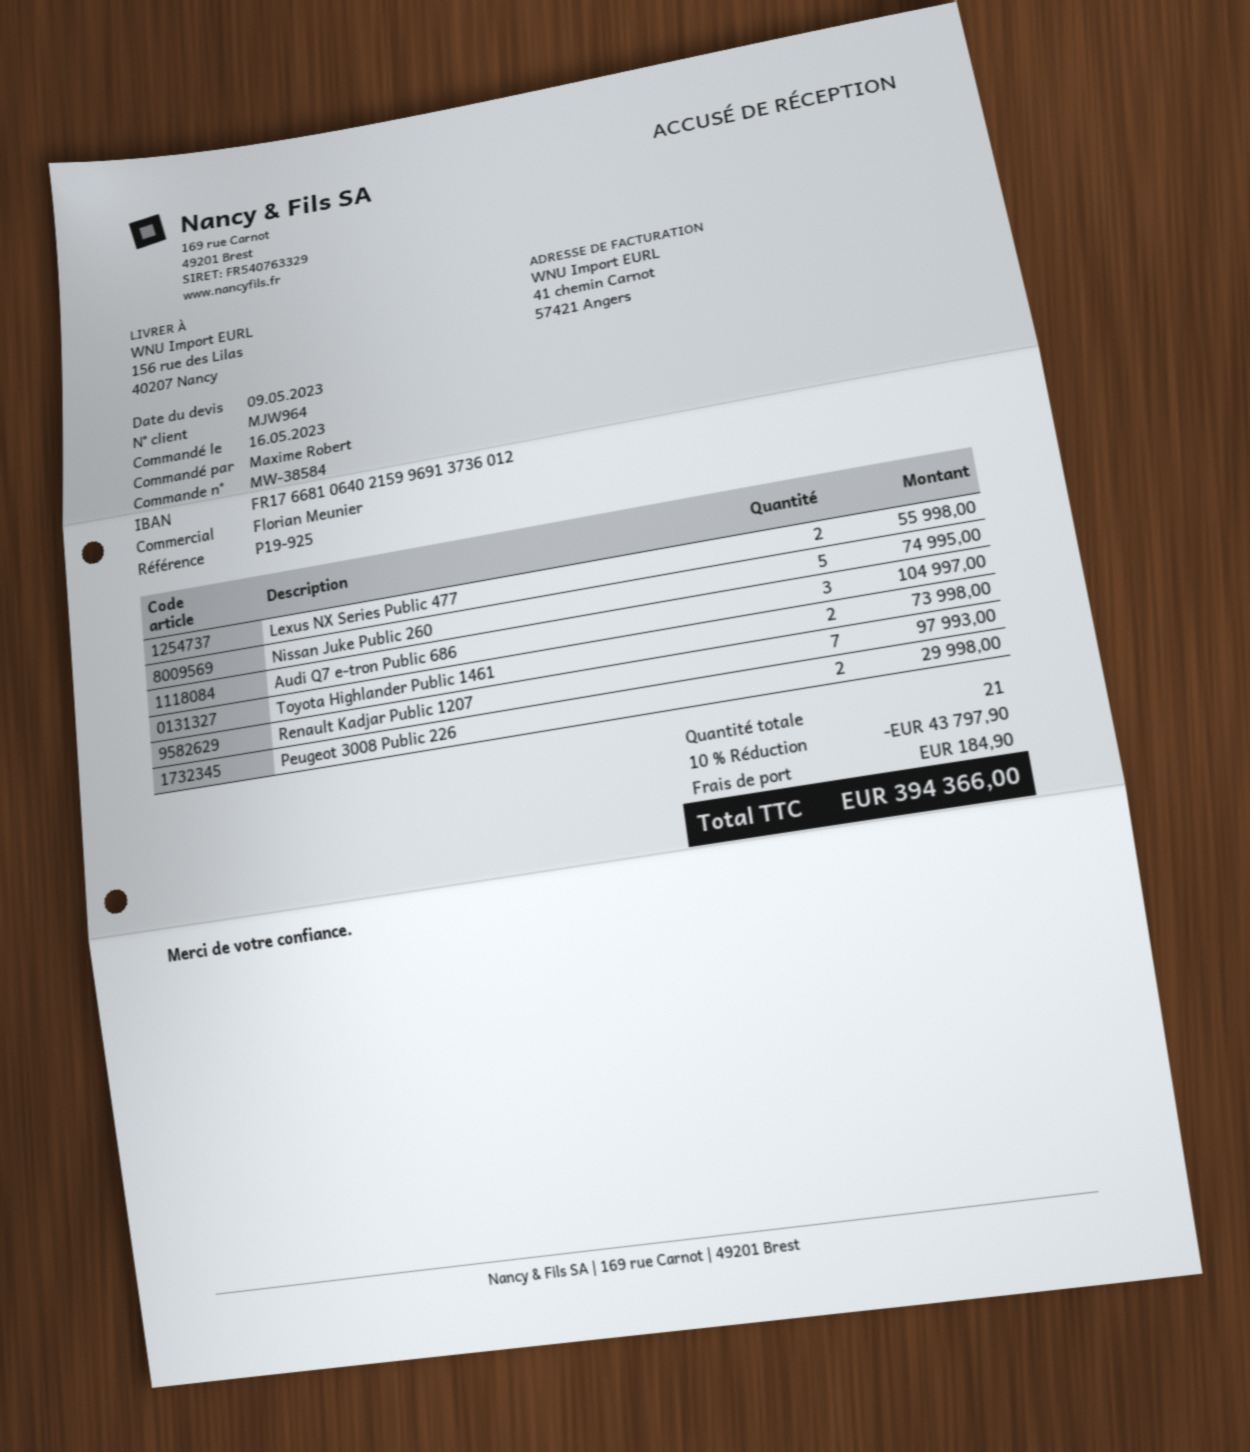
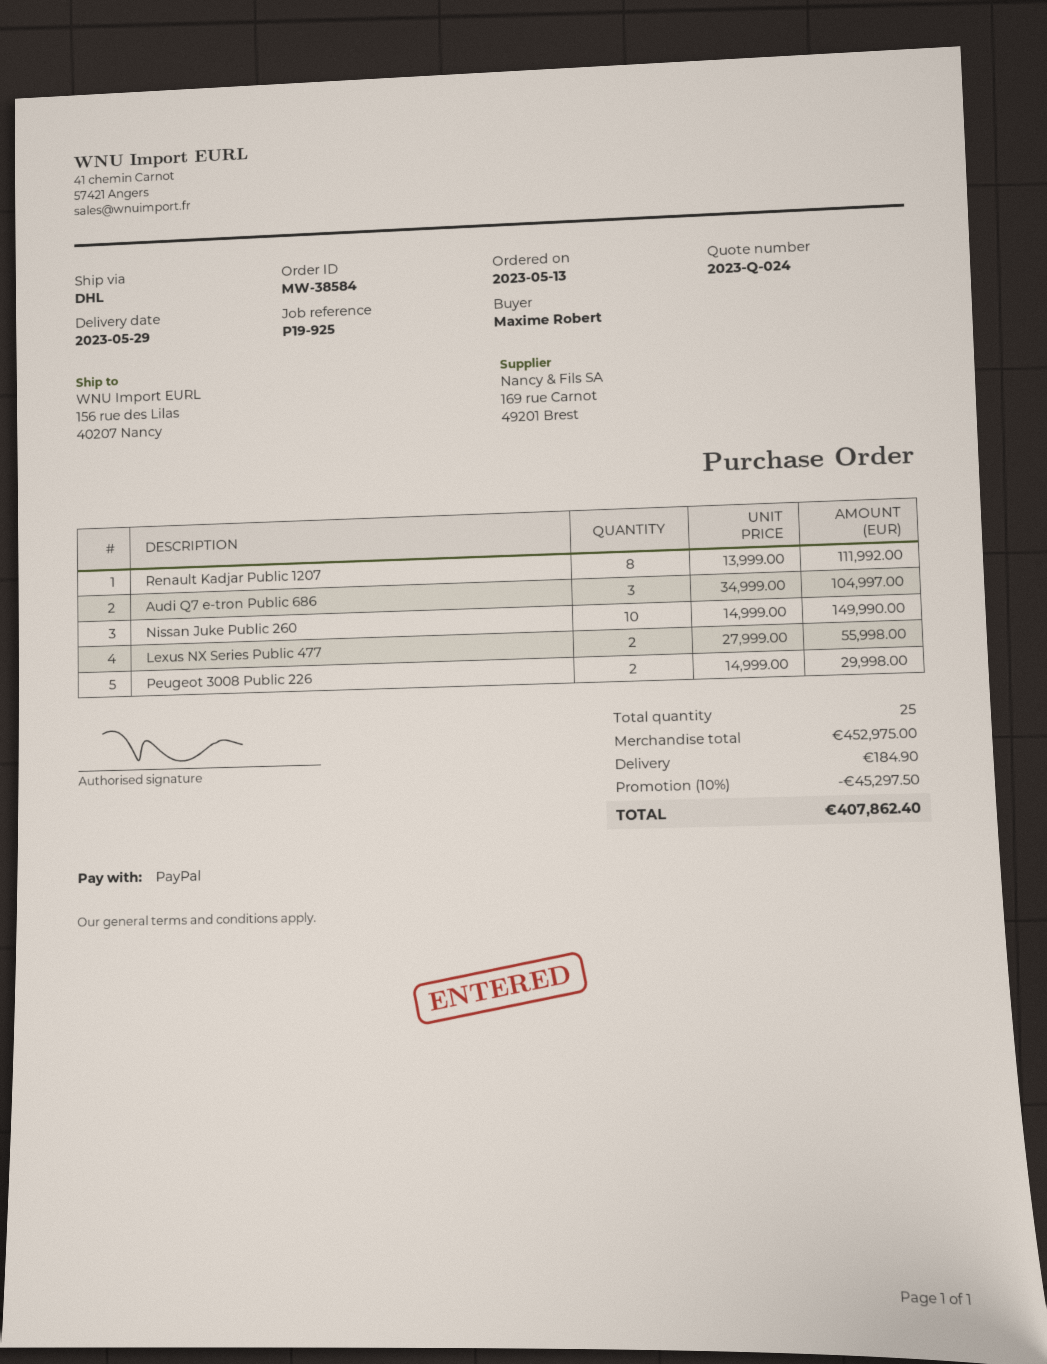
order date: 2023-05-16 -> 2023-05-13
Nissan Juke Public 260: 5 for 74995.00 -> 10 for 149990.00
Toyota Highlander Public 1461: 2 for 73998.00 -> none
Renault Kadjar Public 1207: 7 for 97993.00 -> 8 for 111992.00
total quantity: 21 -> 25
discount: 10% = 43797.90 -> 10% = 45297.50
total: 394366.00 -> 407862.40

